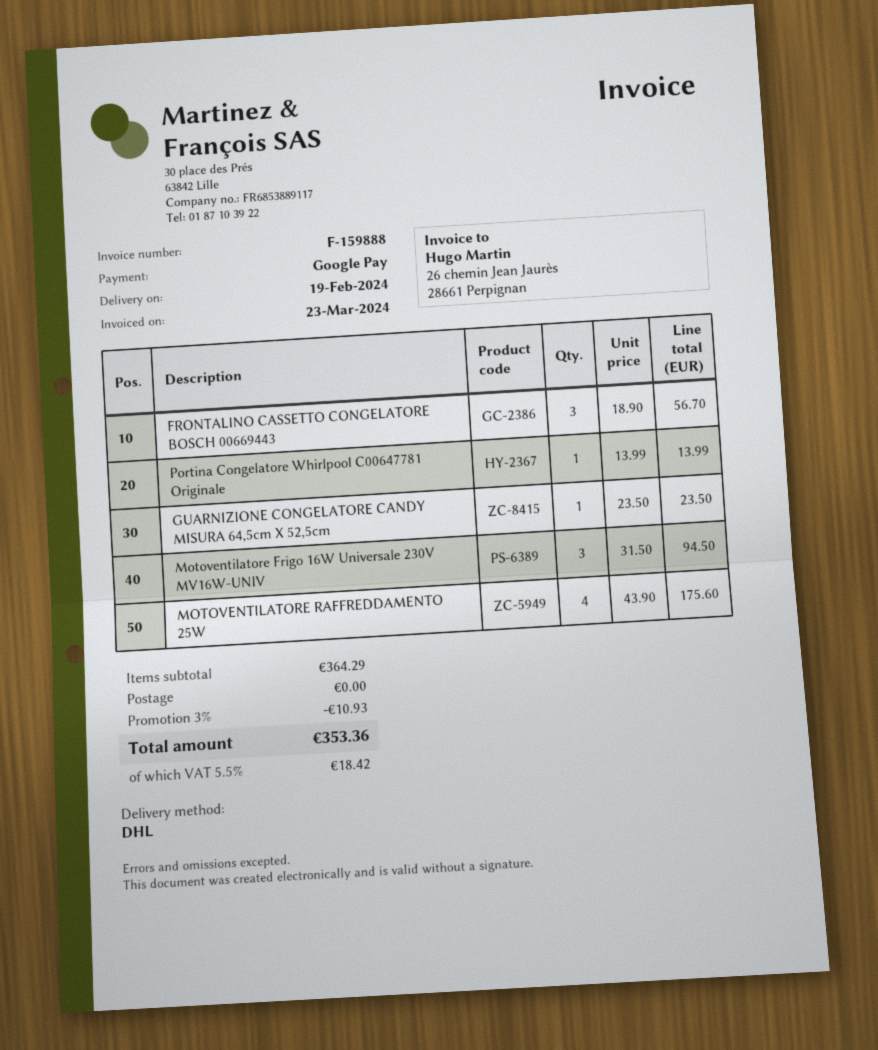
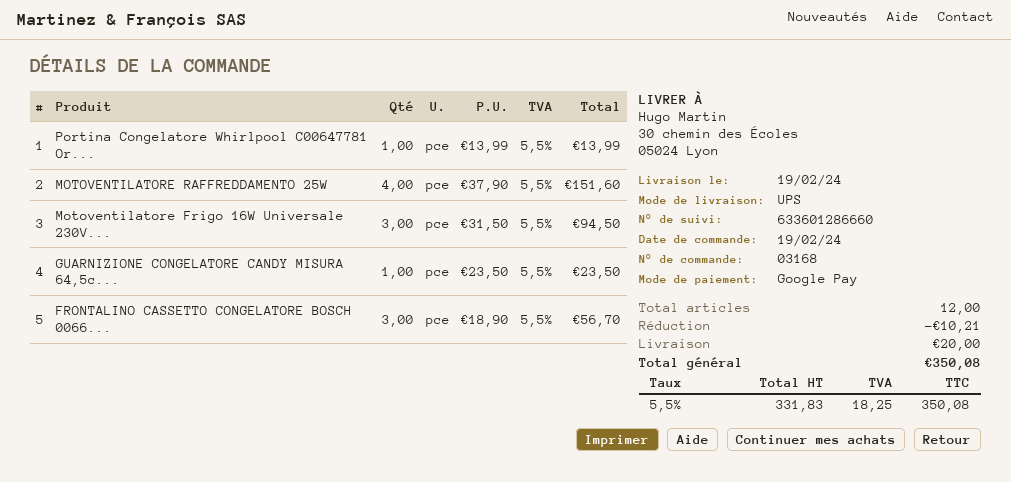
shipping method: DHL -> UPS
MOTOVENTILATORE RAFFREDDAMENTO 25W: 4 x 43.90 = 175.60 -> 4 x 37.90 = 151.60
discount: 10.93 -> 10.21
shipping: 0.00 -> 20.00
tax: 5.5% = 18.42 -> 5.5% = 18.25
total: 353.36 -> 350.08

